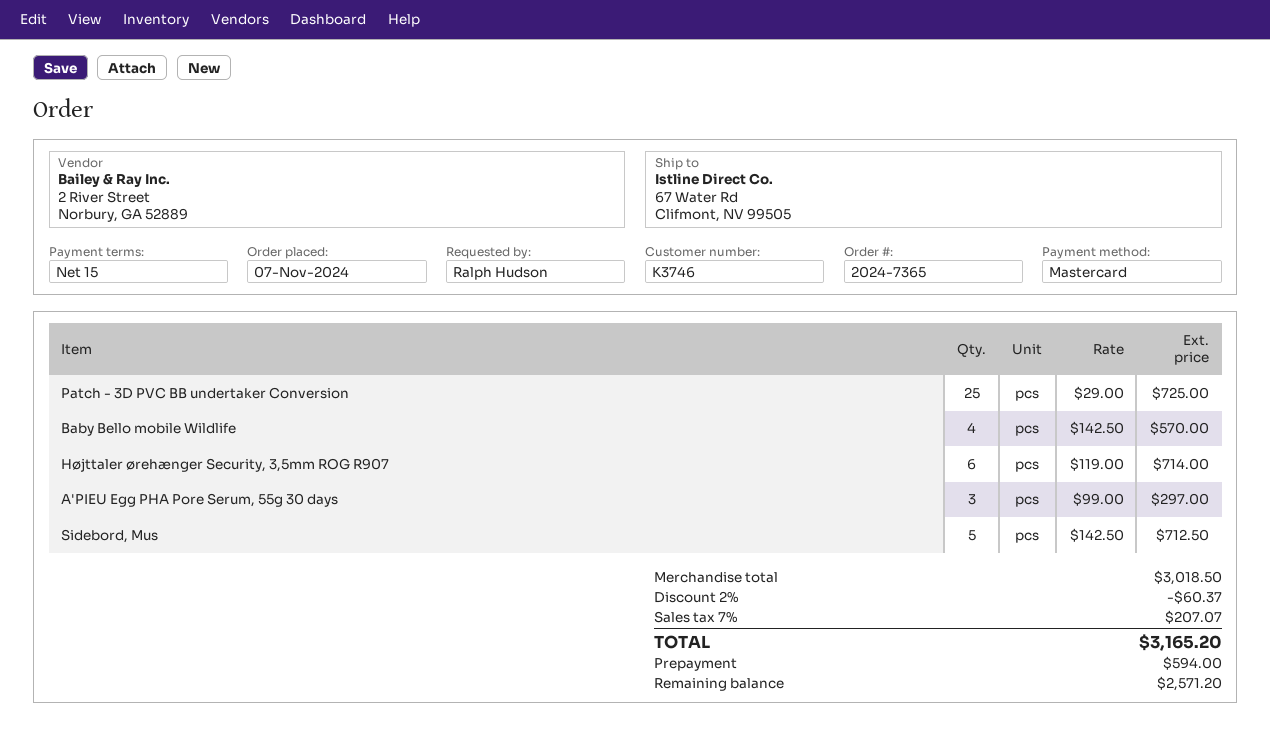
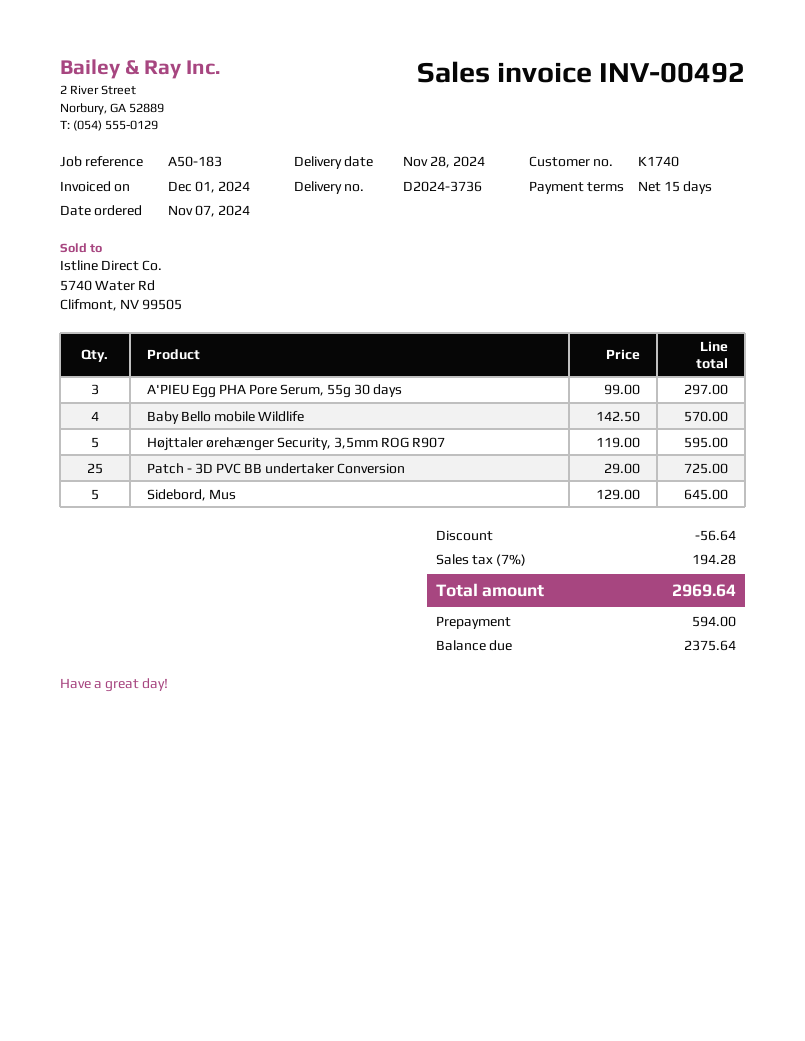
customer number: K3746 -> K1740
Højttaler ørehænger Security, 3,5mm ROG R907: 6 x 119.00 = 714.00 -> 5 x 119.00 = 595.00
Sidebord, Mus: 5 x 142.50 = 712.50 -> 5 x 129.00 = 645.00
discount: 60.37 -> 56.64
tax: 7% = 207.07 -> 7% = 194.28
total: 3165.20 -> 2969.64
balance: 2571.20 -> 2375.64

